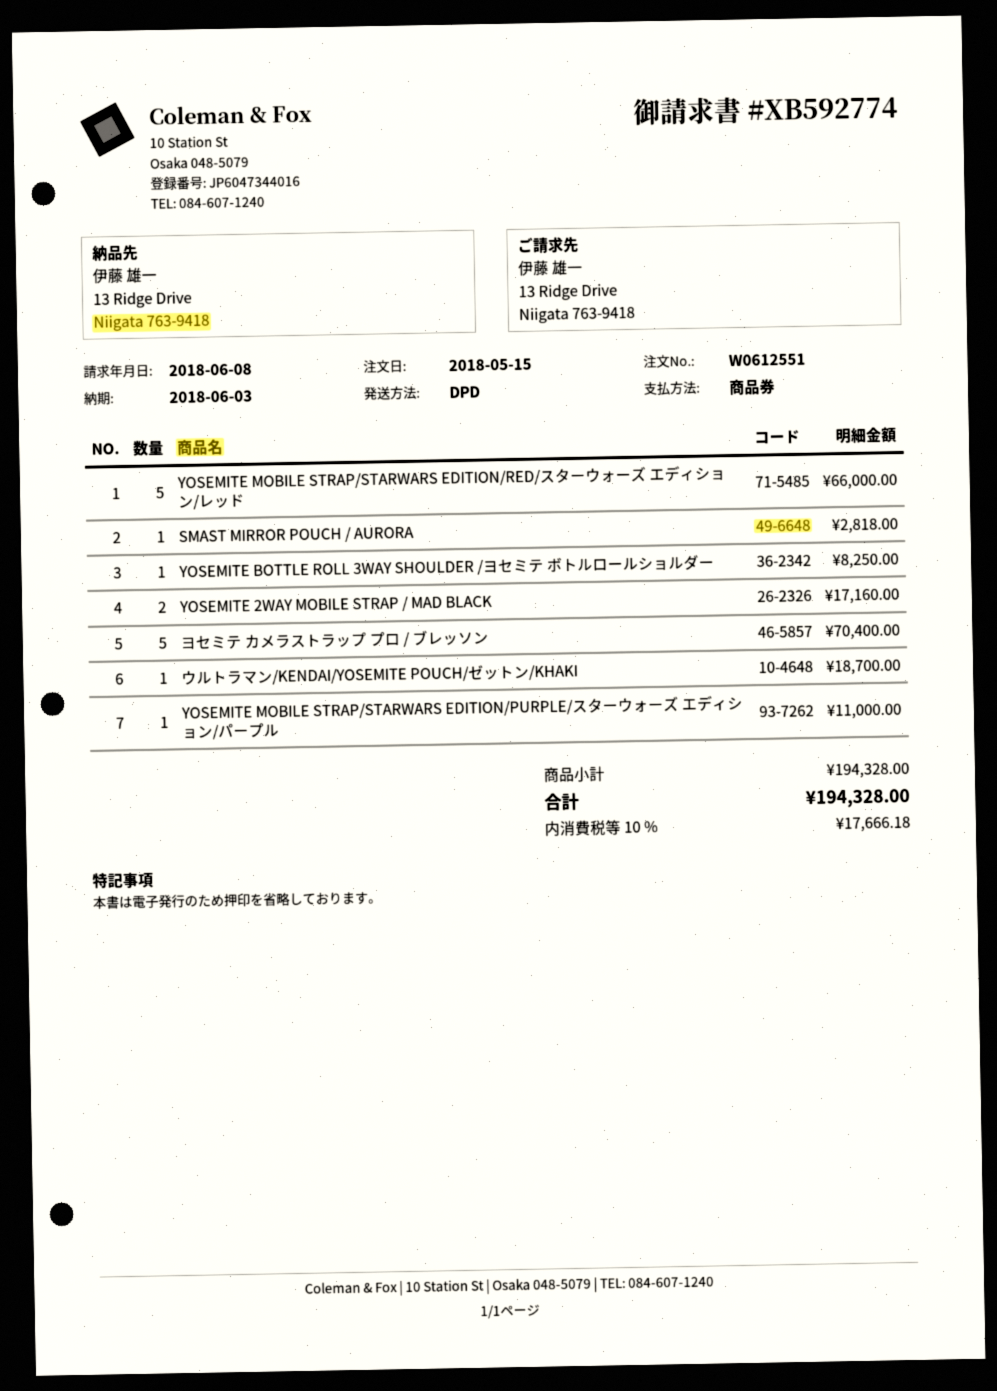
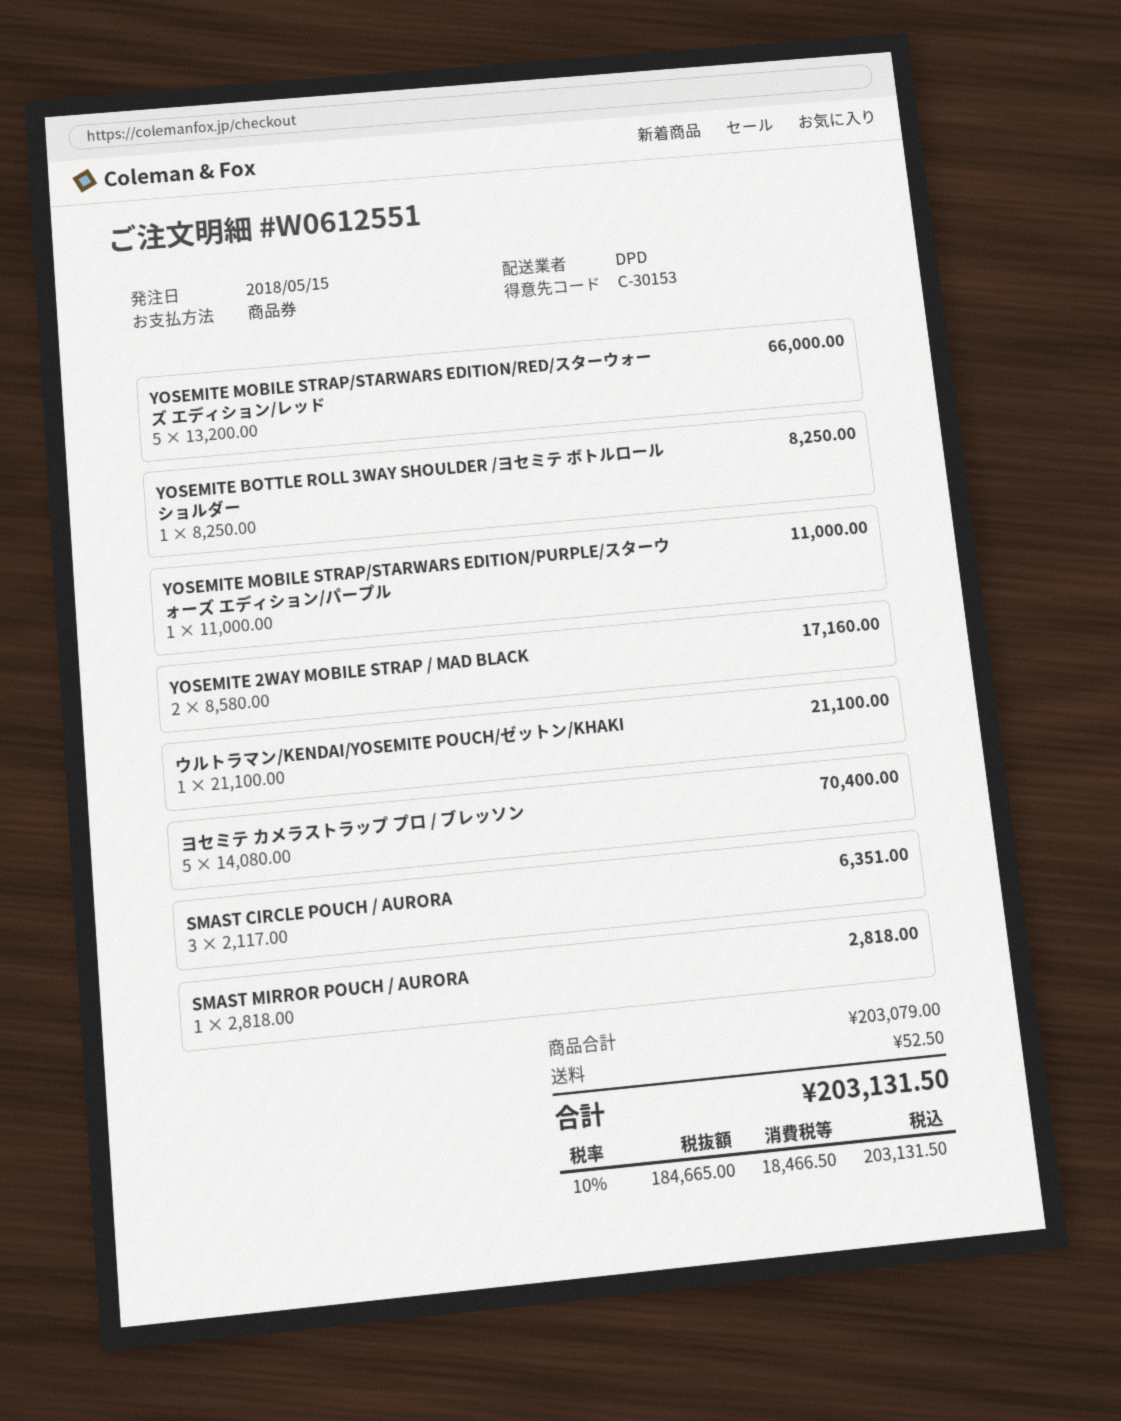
ウルトラマン/KENDAI/YOSEMITE POUCH/ゼットン/KHAKI: 1 for 18700.00 -> 1 for 21100.00
SMAST CIRCLE POUCH / AURORA: none -> 3 for 6351.00
subtotal: 194328.00 -> 203079.00
shipping: none -> 52.50
tax: 10% = 17666.18 -> 10% = 18466.50
total: 194328.00 -> 203131.50

